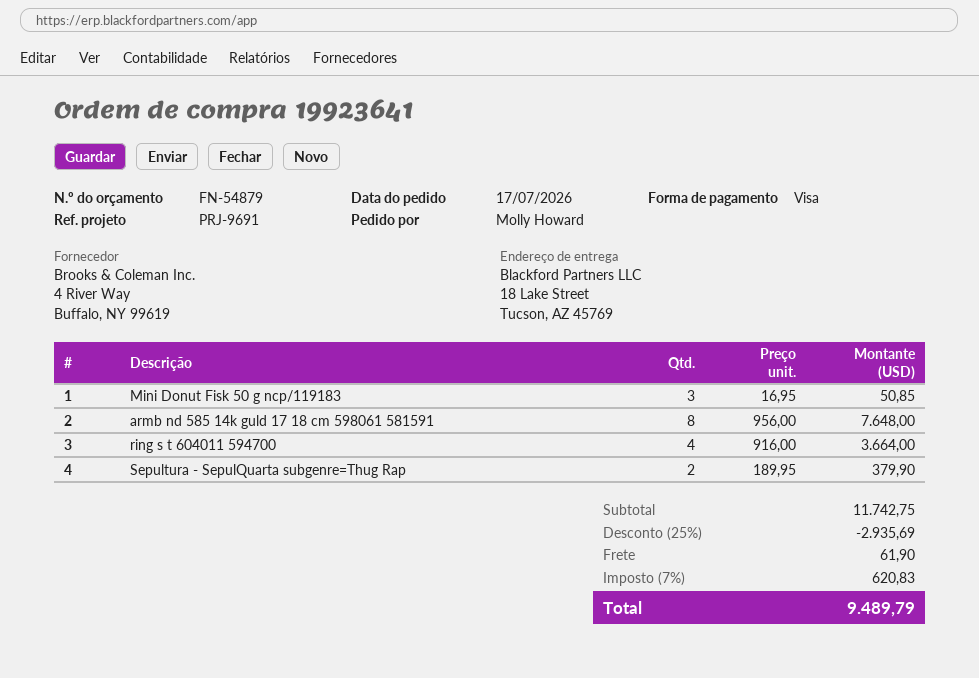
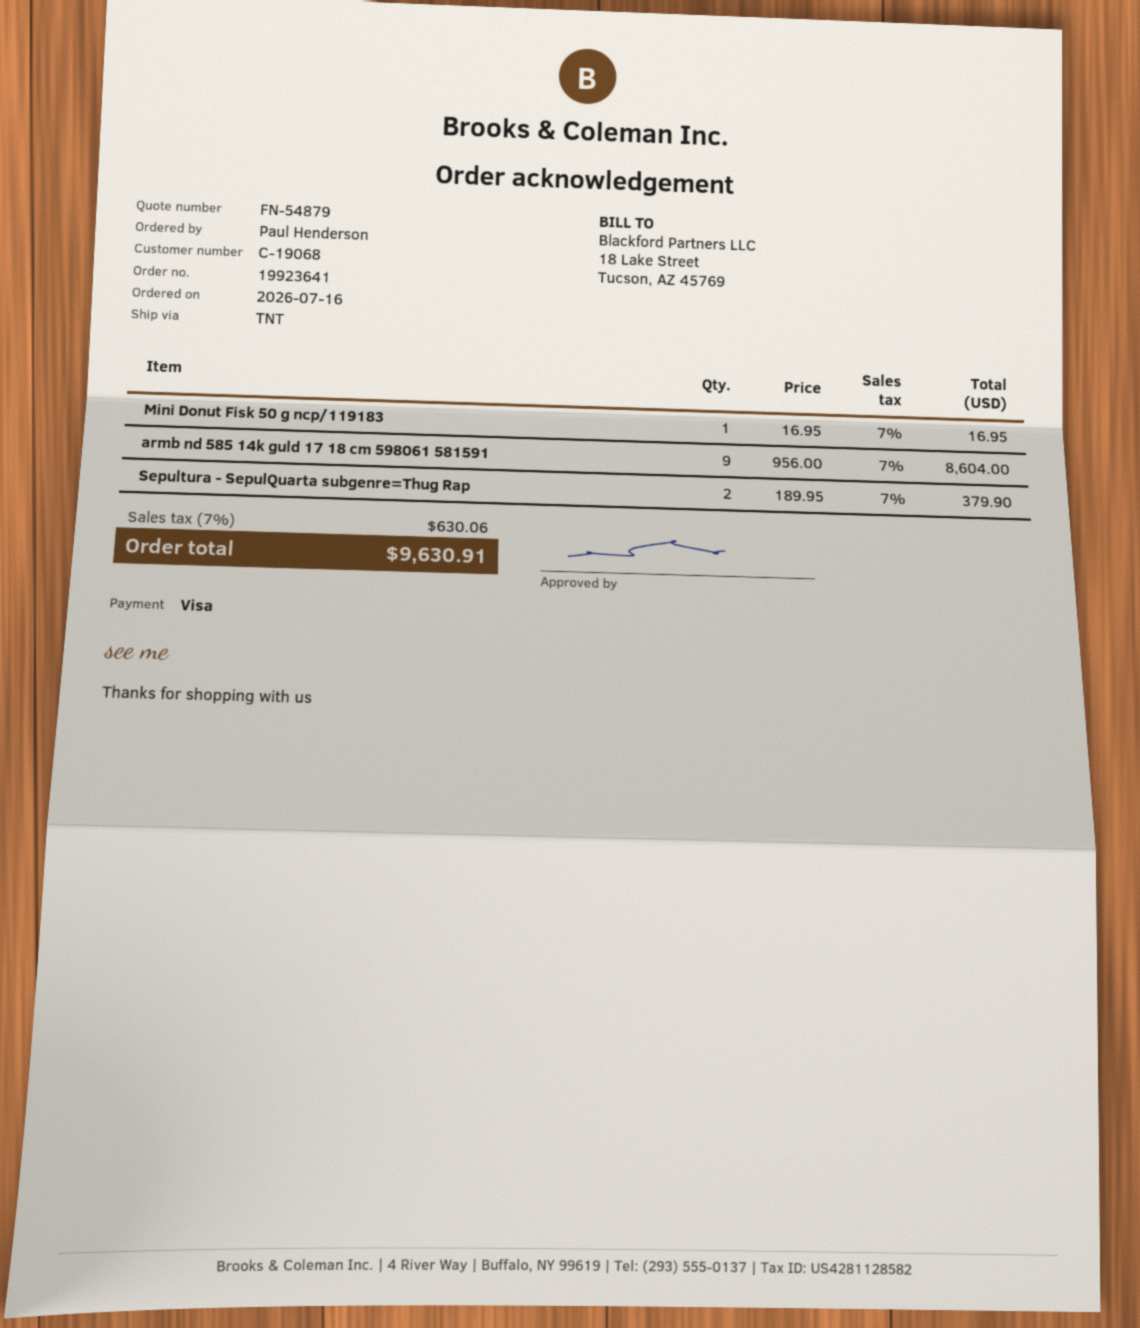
order date: 2026-07-17 -> 2026-07-16
ordered by: Molly Howard -> Paul Henderson
Mini Donut Fisk 50 g ncp/119183: 3 x 16.95 = 50.85 -> 1 x 16.95 = 16.95
armb nd 585 14k guld 17 18 cm 598061 581591: 8 x 956.00 = 7648.00 -> 9 x 956.00 = 8604.00
ring s t 604011 594700: 4 x 916.00 = 3664.00 -> none
discount: 25% = 2935.69 -> none
shipping: 61.90 -> none
tax: 7% = 620.83 -> 7% = 630.06
total: 9489.79 -> 9630.91

